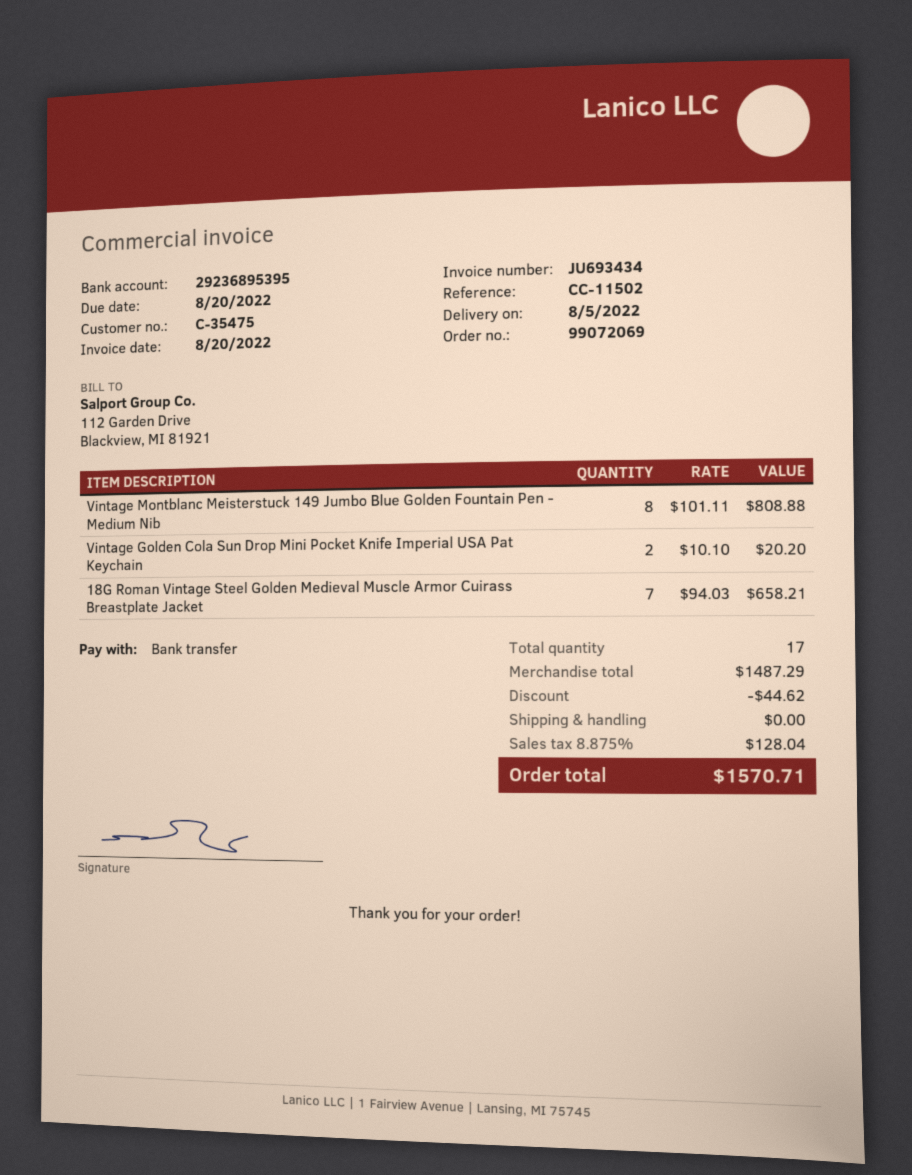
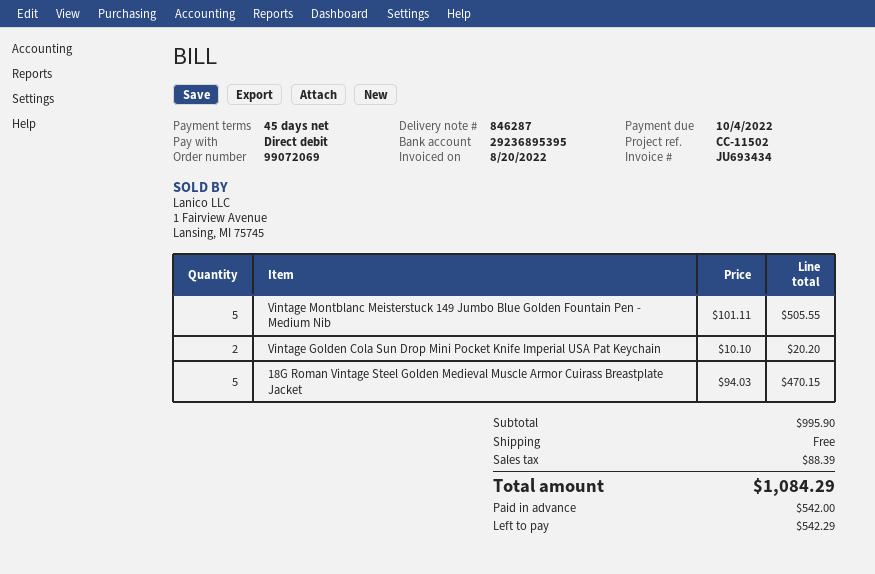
due date: 2022-08-20 -> 2022-10-04
payment method: bank transfer -> direct debit
Vintage Montblanc Meisterstuck 149 Jumbo Blue Golden Fountain Pen - Medium Nib: 8 x 101.11 = 808.88 -> 5 x 101.11 = 505.55
18G Roman Vintage Steel Golden Medieval Muscle Armor Cuirass Breastplate Jacket: 7 x 94.03 = 658.21 -> 5 x 94.03 = 470.15
subtotal: 1487.29 -> 995.90
discount: 44.62 -> none
tax: 128.04 -> 88.39
total: 1570.71 -> 1084.29

